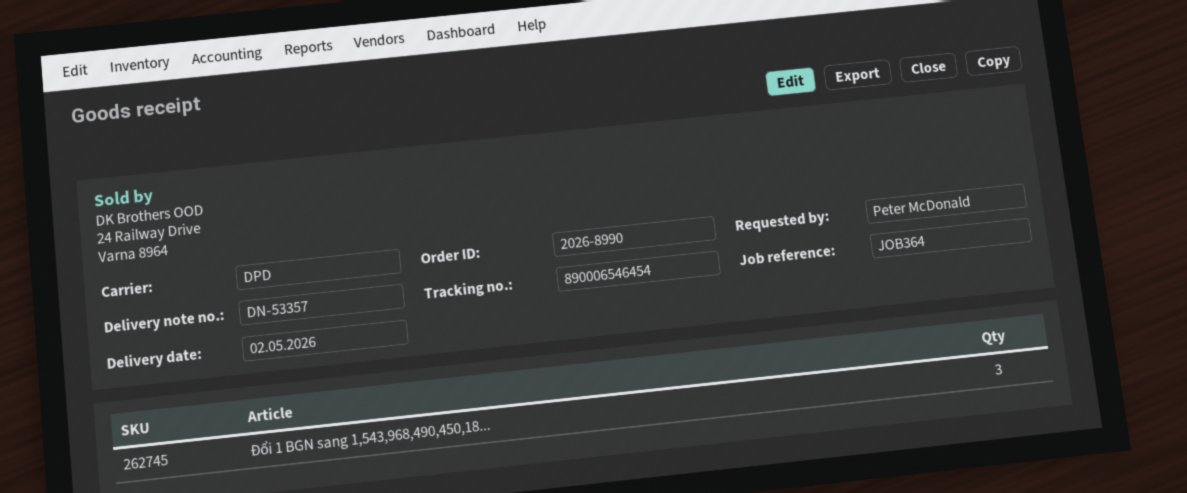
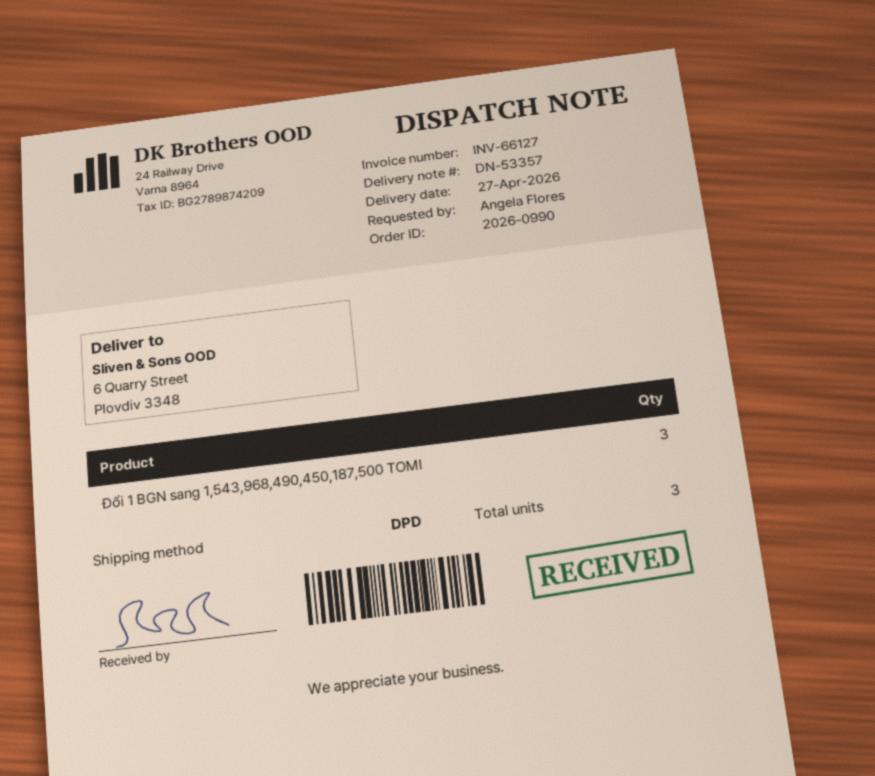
order number: 2026-8990 -> 2026-0990
delivery date: 2026-05-02 -> 2026-04-27
ordered by: Peter McDonald -> Angela Flores

